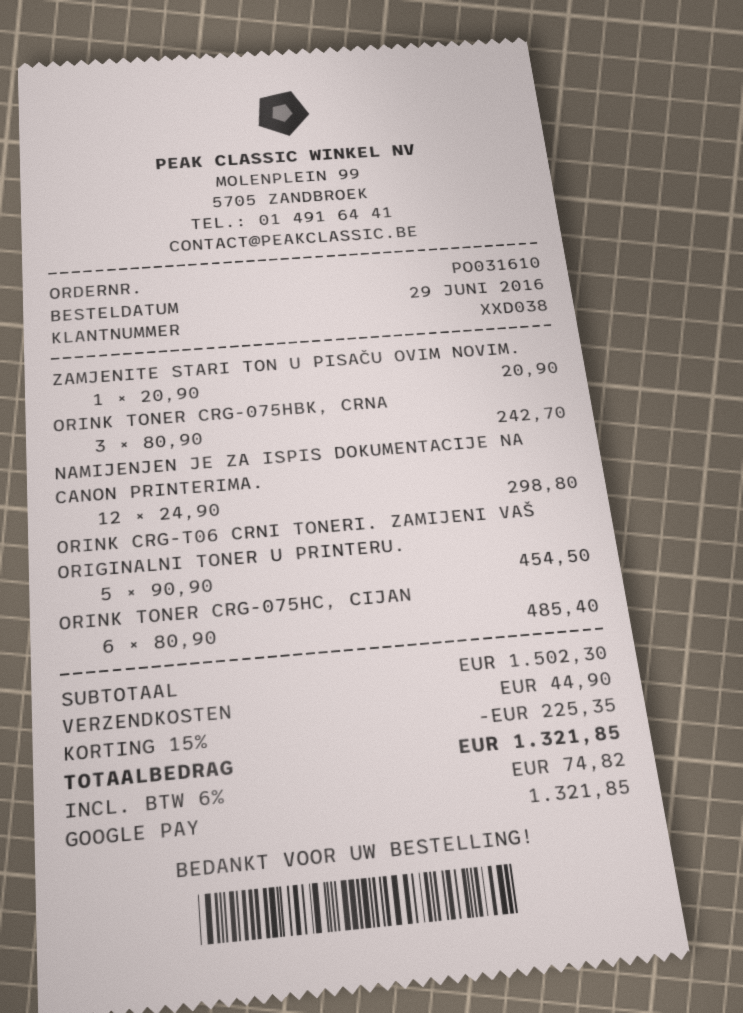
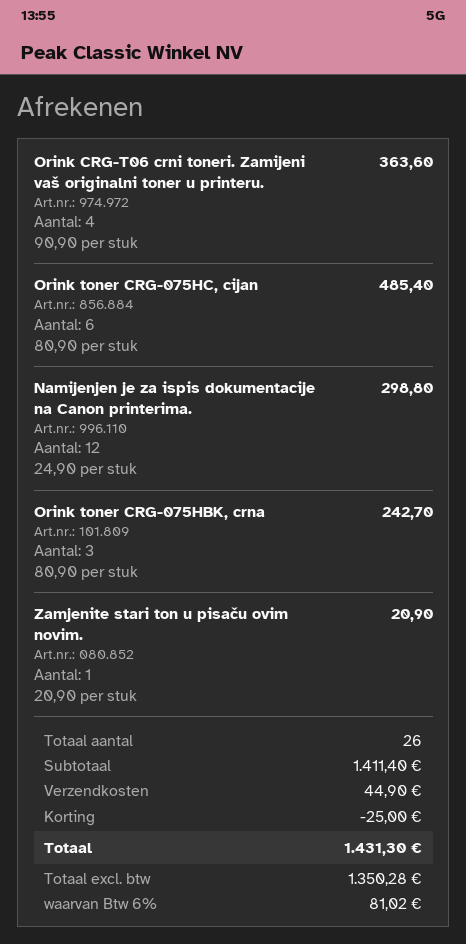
ORINK CRG-T06 CRNI TONERI. ZAMIJENI VAŠ ORIGINALNI TONER U PRINTERU.: 5 x 90.90 = 454.50 -> 4 x 90.90 = 363.60
subtotal: 1502.30 -> 1411.40
discount: 225.35 -> 25.00
tax: 6% = 74.82 -> 6% = 81.02
total: 1321.85 -> 1431.30

